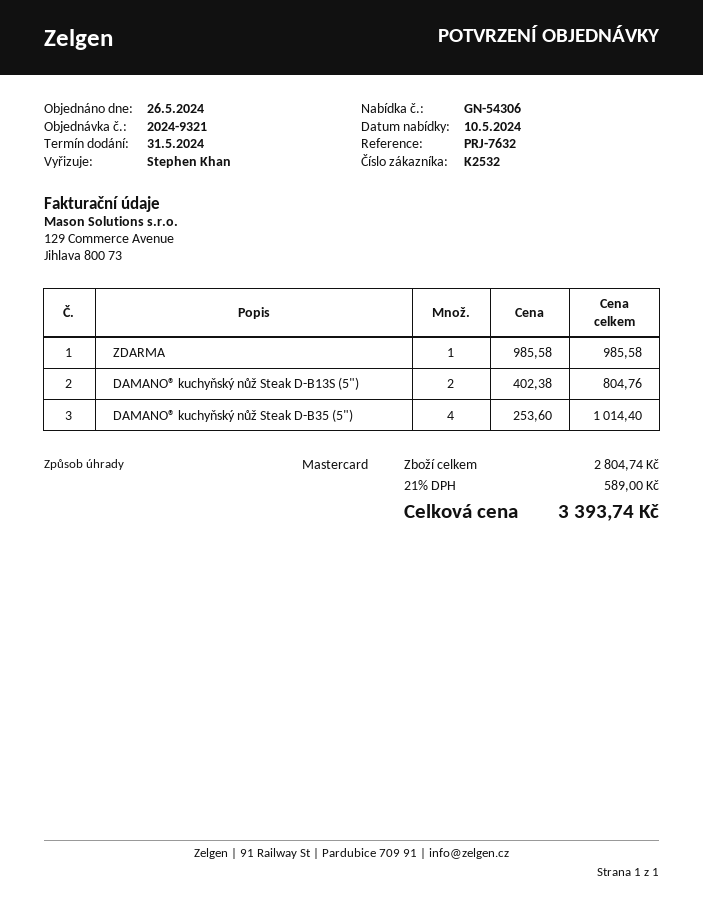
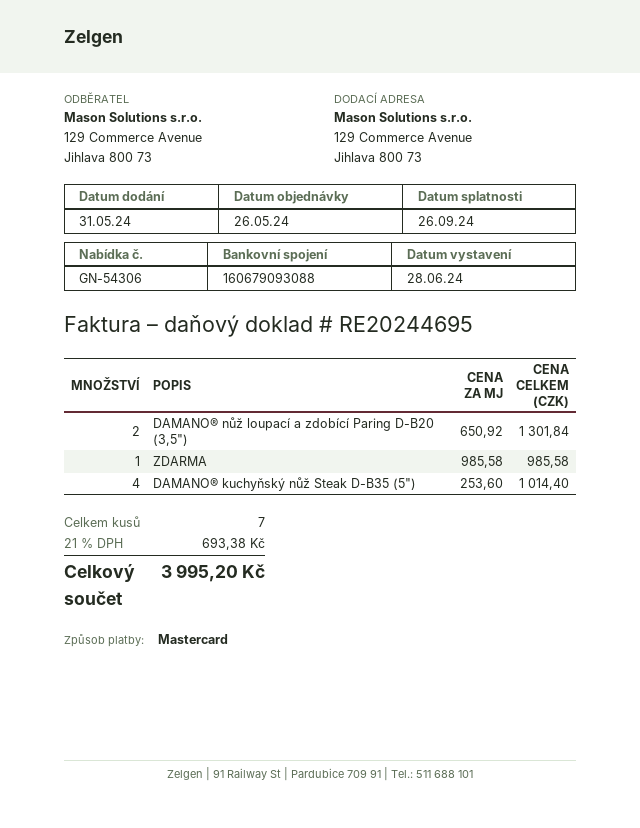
DAMANO® kuchyňský nůž Steak D-B13S (5"): 2 x 402.38 = 804.76 -> none
DAMANO® nůž loupací a zdobící Paring D-B20 (3,5"): none -> 2 x 650.92 = 1301.84
tax: 21% = 589.00 -> 21% = 693.38
total: 3393.74 -> 3995.20

